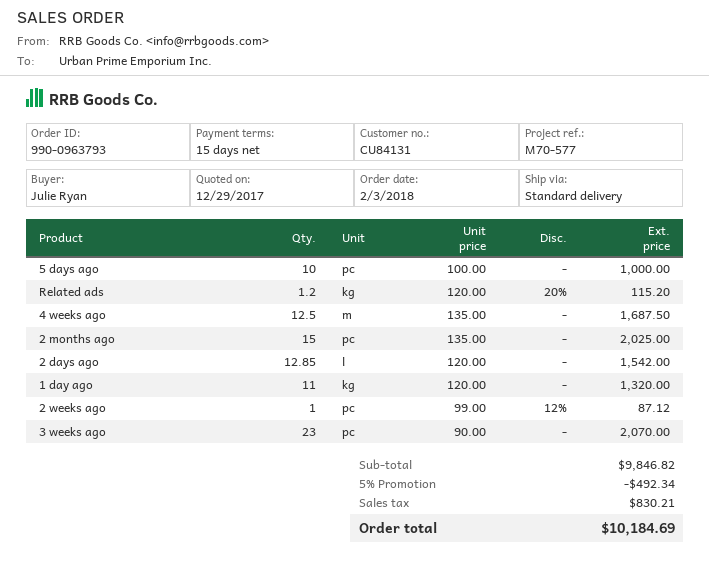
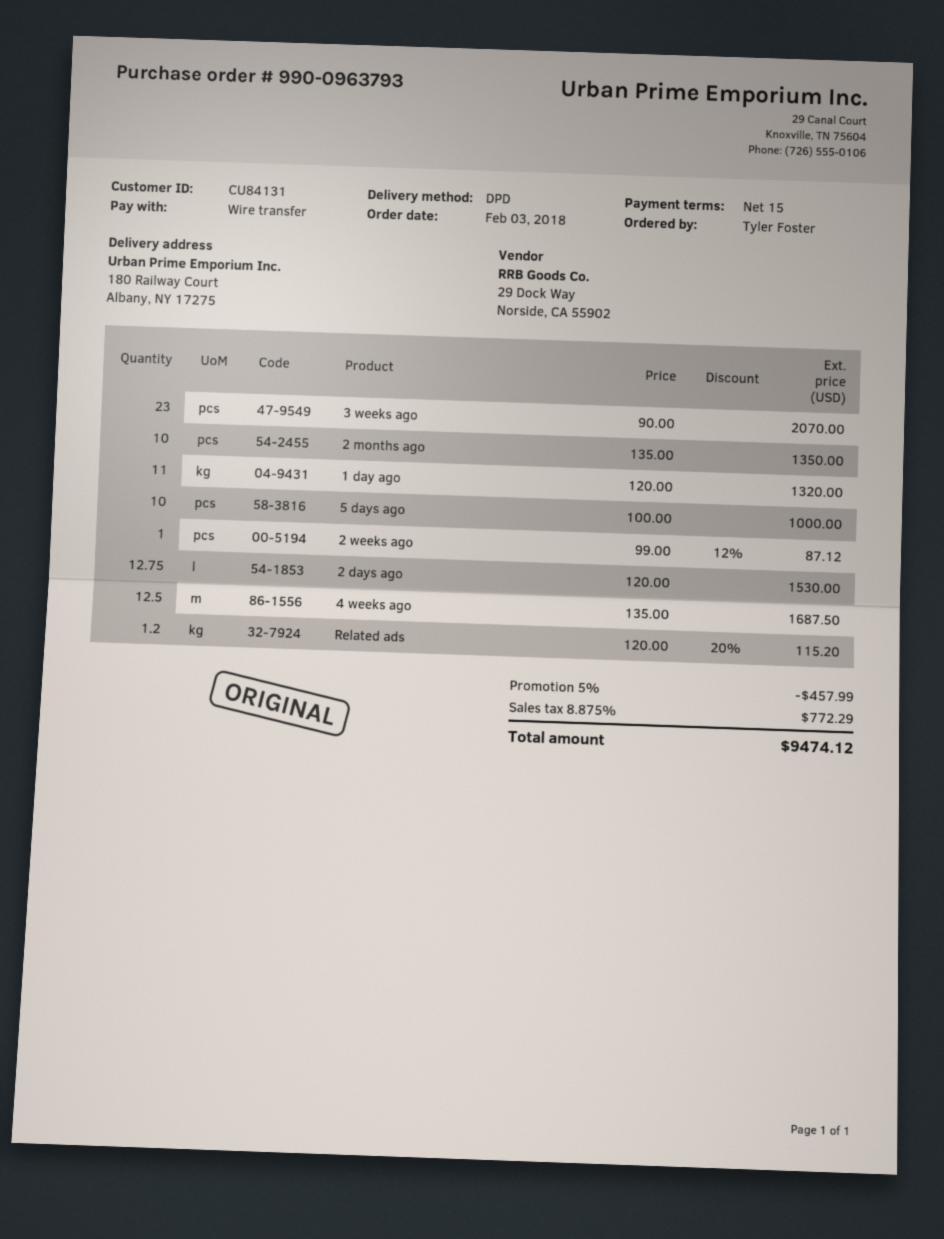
ordered by: Julie Ryan -> Tyler Foster
shipping method: standard -> DPD
2 months ago: 15 x 135.00 = 2025.00 -> 10 x 135.00 = 1350.00
2 days ago: 12.85 x 120.00 = 1542.00 -> 12.75 x 120.00 = 1530.00
discount: 5% = 492.34 -> 5% = 457.99
tax: 830.21 -> 772.29
total: 10184.69 -> 9474.12

